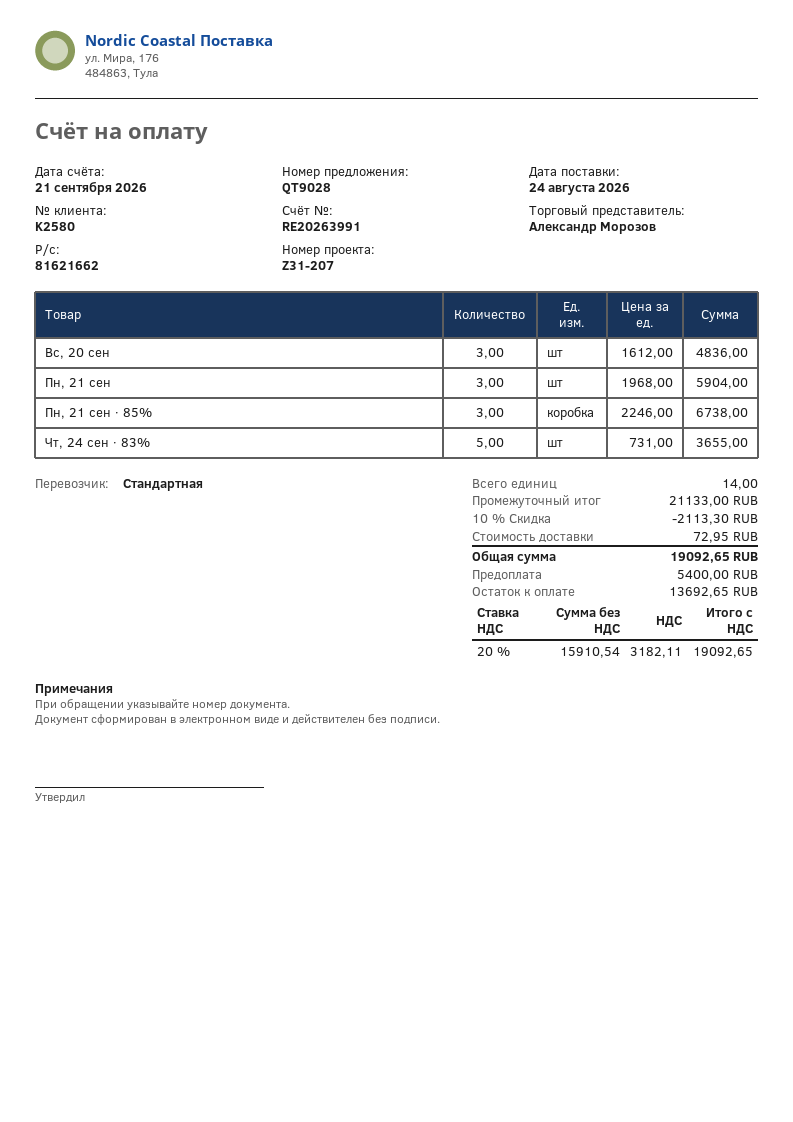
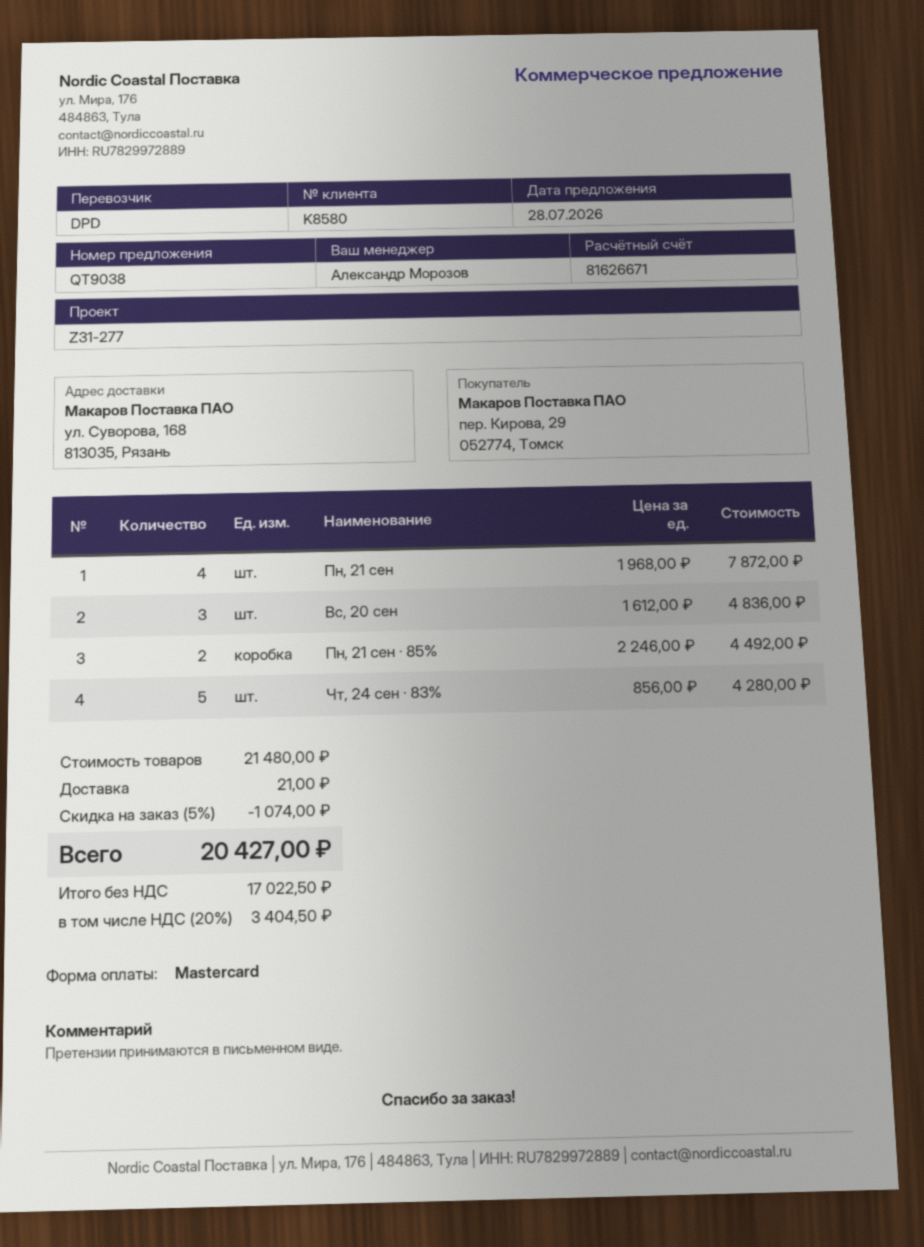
quote number: QT9028 -> QT9038
customer number: K2580 -> K8580
reference: Z31-207 -> Z31-277
bank account: 81621662 -> 81626671
shipping method: standard -> DPD
Пн, 21 сен: 3 x 1968.00 = 5904.00 -> 4 x 1968.00 = 7872.00
Пн, 21 сен · 85%: 3 x 2246.00 = 6738.00 -> 2 x 2246.00 = 4492.00
Чт, 24 сен · 83%: 5 x 731.00 = 3655.00 -> 5 x 856.00 = 4280.00
subtotal: 21133.00 -> 21480.00
discount: 10% = 2113.30 -> 5% = 1074.00
shipping: 72.95 -> 21.00
net: 15910.54 -> 17022.50
tax: 20% = 3182.11 -> 20% = 3404.50
total: 19092.65 -> 20427.00

